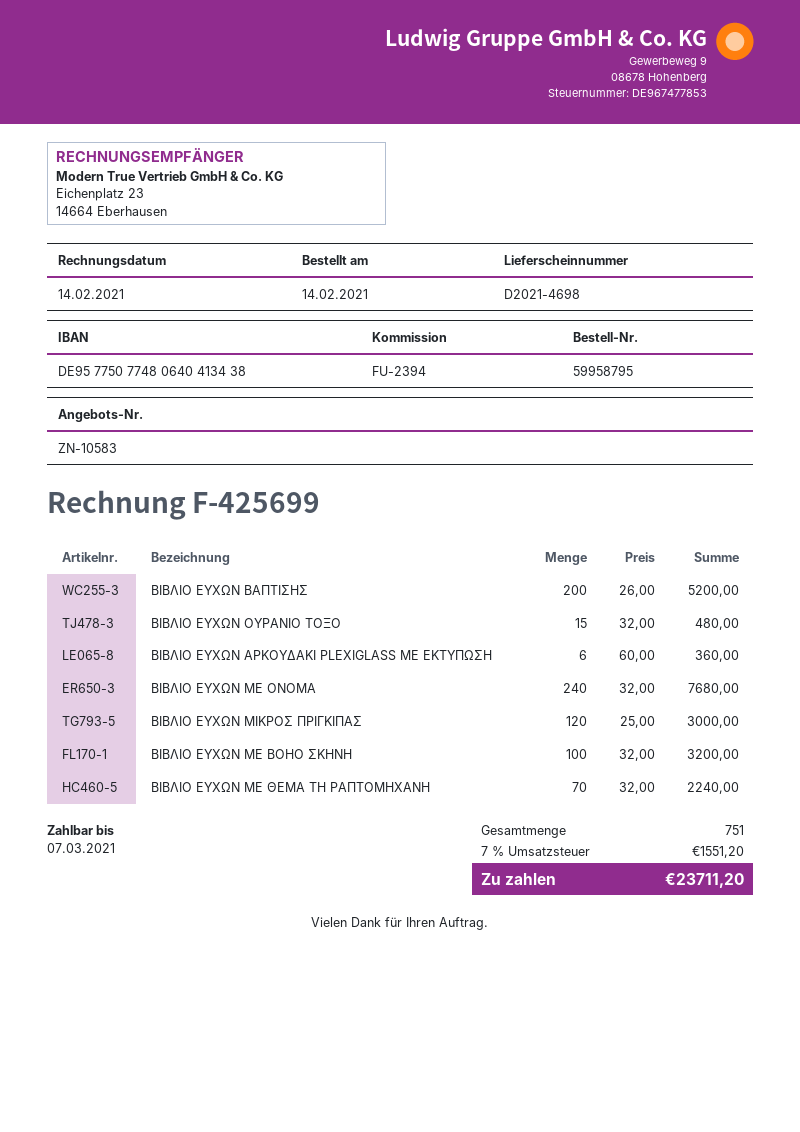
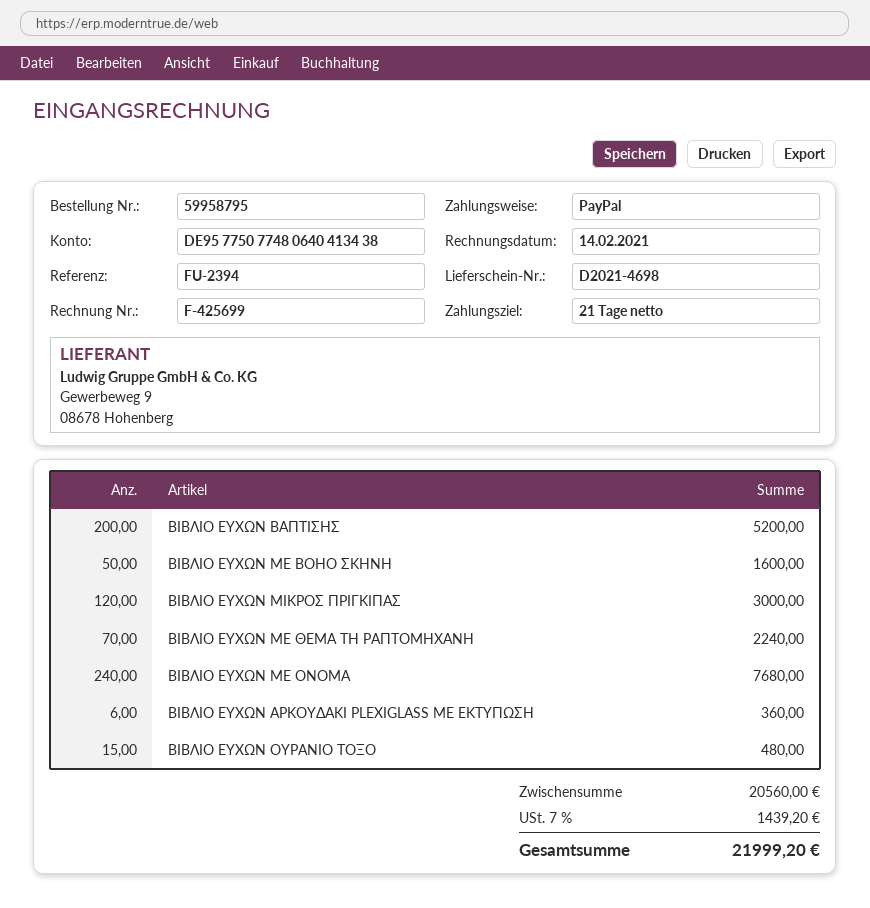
ΒΙΒΛΙΟ ΕΥΧΩΝ ΜΕ BOHO ΣΚΗΝΗ: 100 for 3200.00 -> 50 for 1600.00
tax: 7% = 1551.20 -> 7% = 1439.20
total: 23711.20 -> 21999.20

